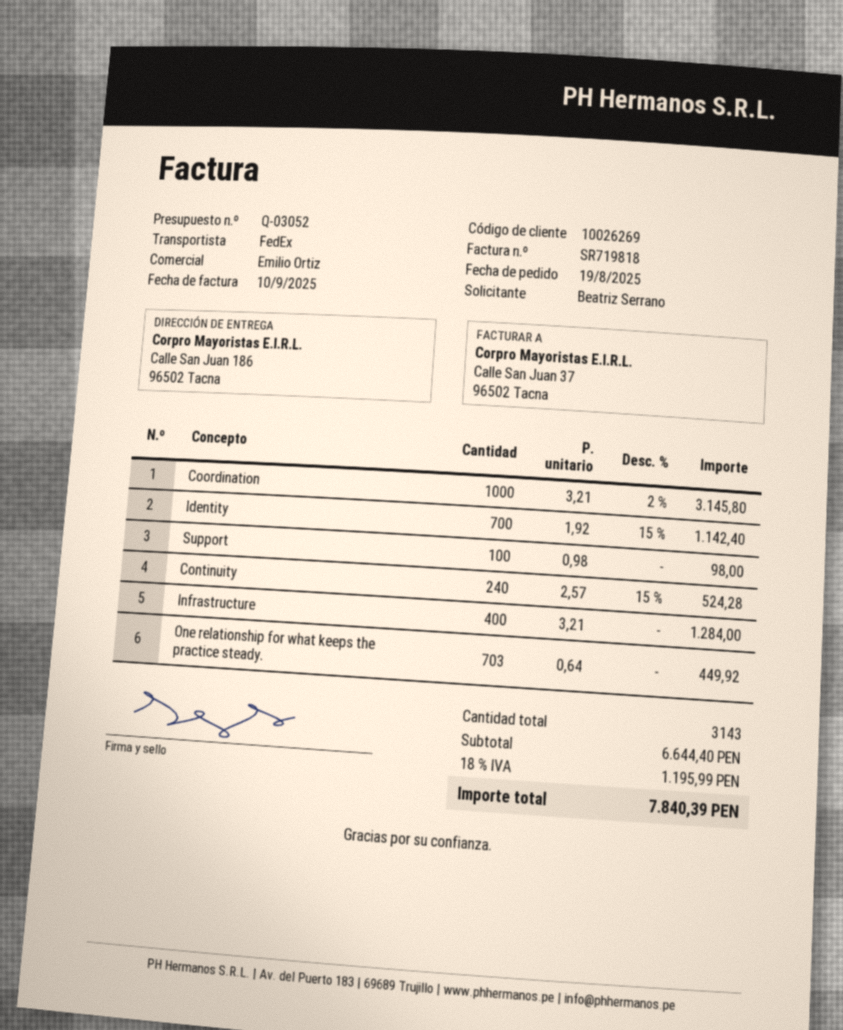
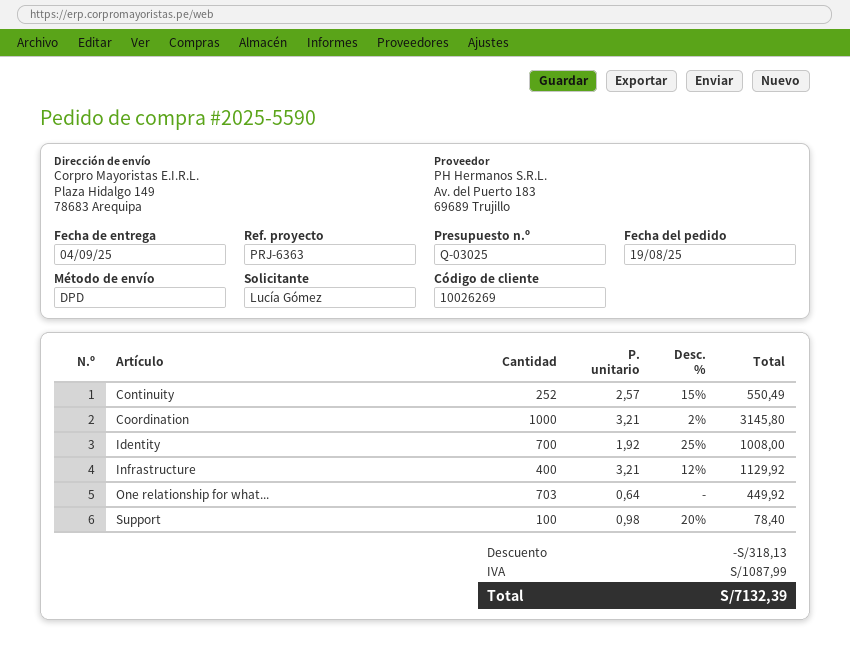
quote number: Q-03052 -> Q-03025
ordered by: Beatriz Serrano -> Lucía Gómez
shipping method: FedEx -> DPD
ship to: Calle San Juan 186, 96502 Tacna -> Plaza Hidalgo 149, 78683 Arequipa
Identity: 700 x 1.92 - 15% = 1142.40 -> 700 x 1.92 - 25% = 1008.00
Support: 100 x 0.98 = 98.00 -> 100 x 0.98 - 20% = 78.40
Continuity: 240 x 2.57 - 15% = 524.28 -> 252 x 2.57 - 15% = 550.49
Infrastructure: 400 x 3.21 = 1284.00 -> 400 x 3.21 - 12% = 1129.92
discount: none -> 318.13
tax: 1195.99 -> 1087.99
total: 7840.39 -> 7132.39

